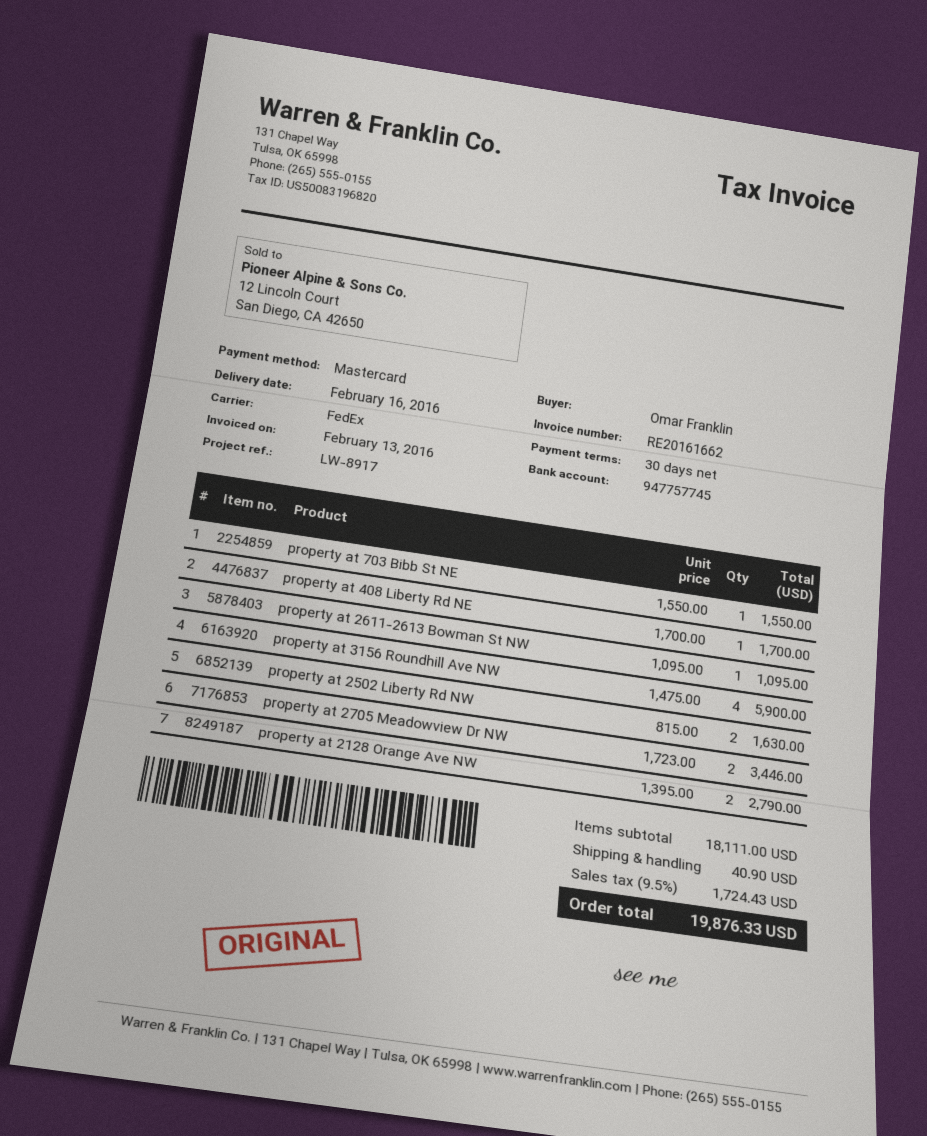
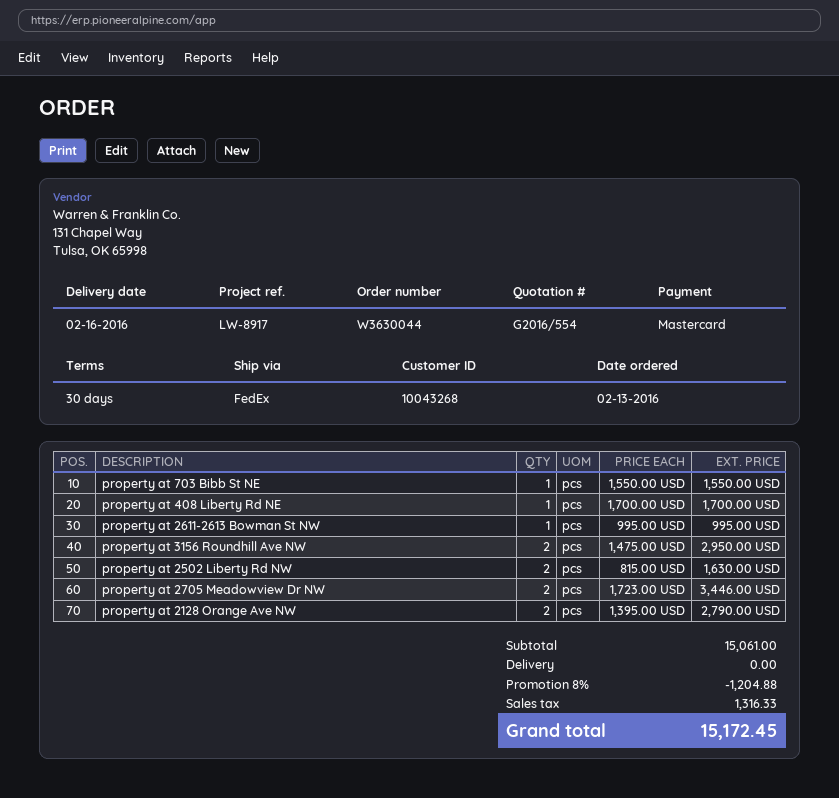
property at 2611-2613 Bowman St NW: 1 x 1095.00 = 1095.00 -> 1 x 995.00 = 995.00
property at 3156 Roundhill Ave NW: 4 x 1475.00 = 5900.00 -> 2 x 1475.00 = 2950.00
subtotal: 18111.00 -> 15061.00
discount: none -> 8% = 1204.88
shipping: 40.90 -> 0.00
tax: 1724.43 -> 1316.33
total: 19876.33 -> 15172.45

